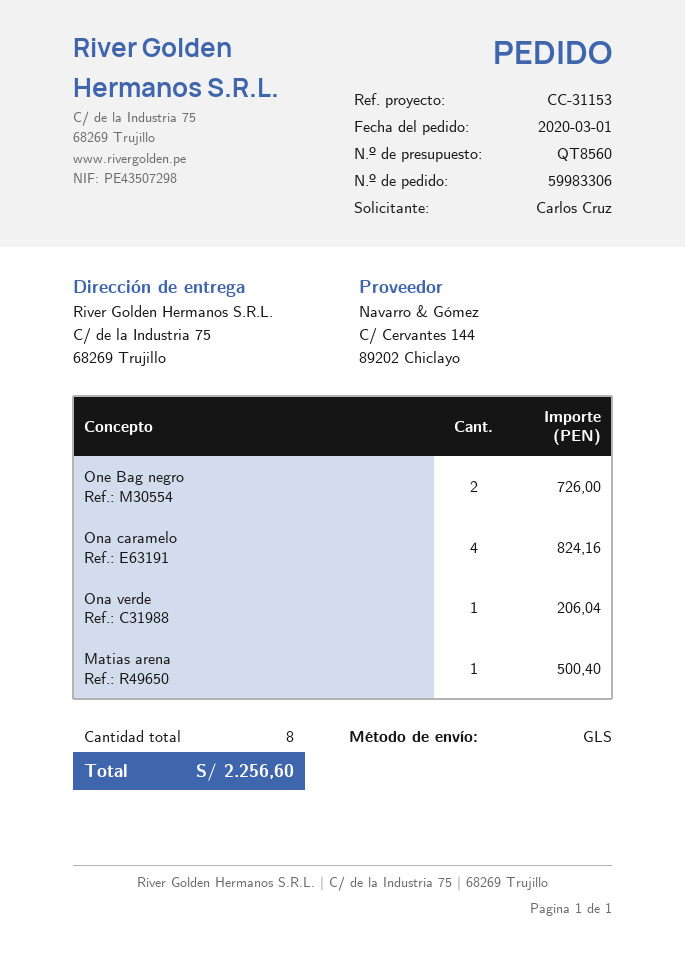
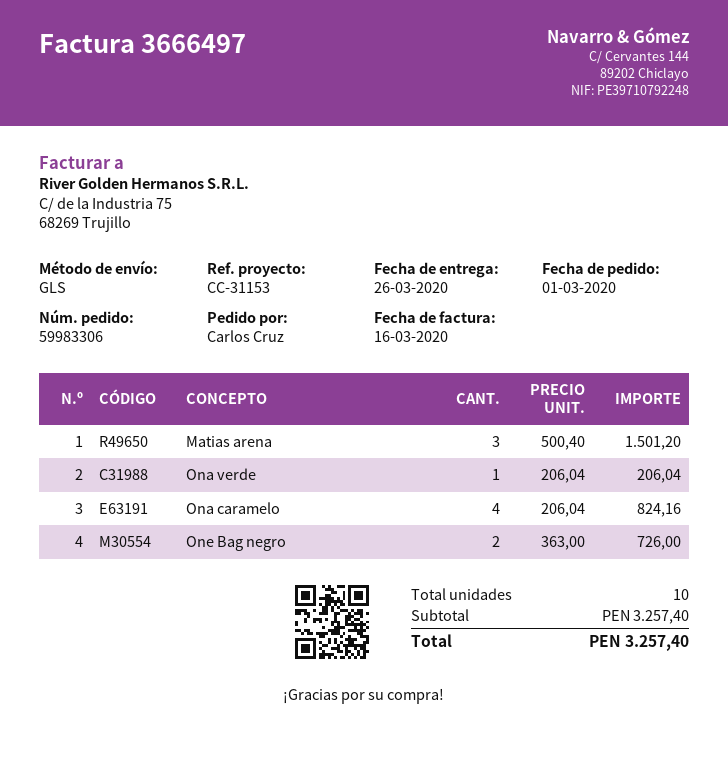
Matias arena: 1 for 500.40 -> 3 for 1501.20
total quantity: 8 -> 10
total: 2256.60 -> 3257.40

